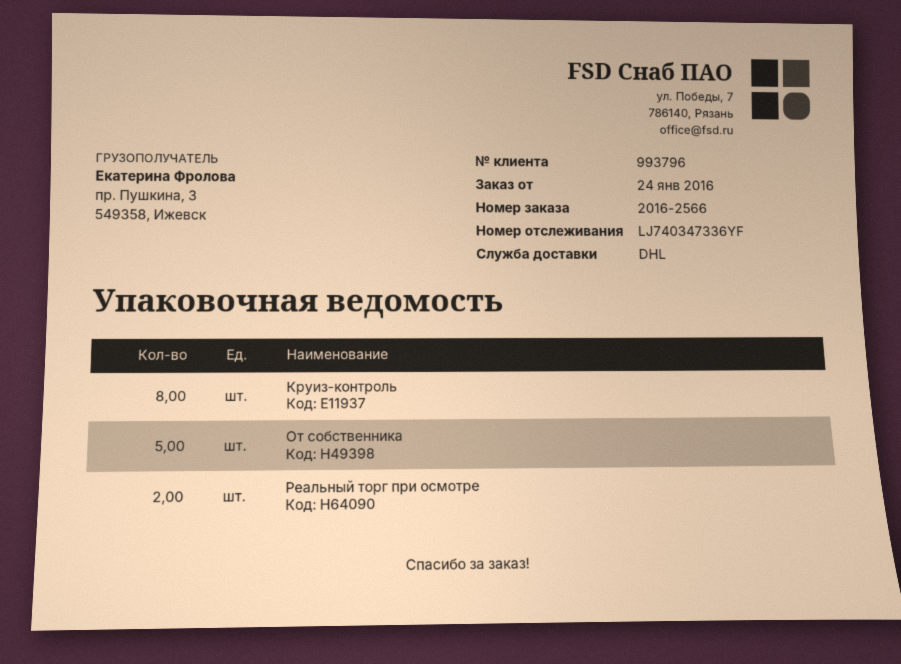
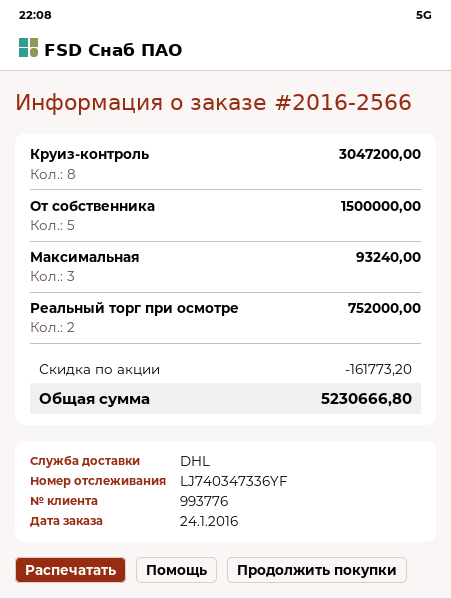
customer number: 993796 -> 993776
Максимальная: none -> 3

